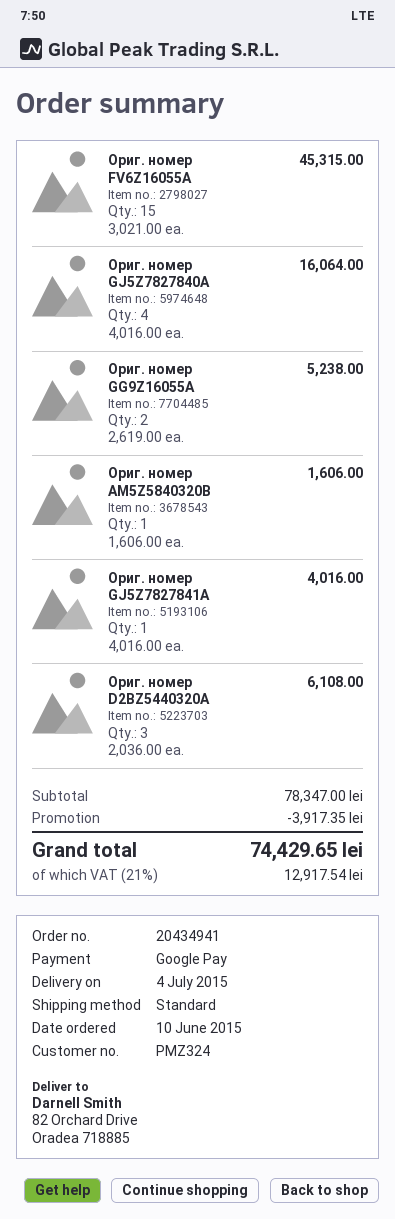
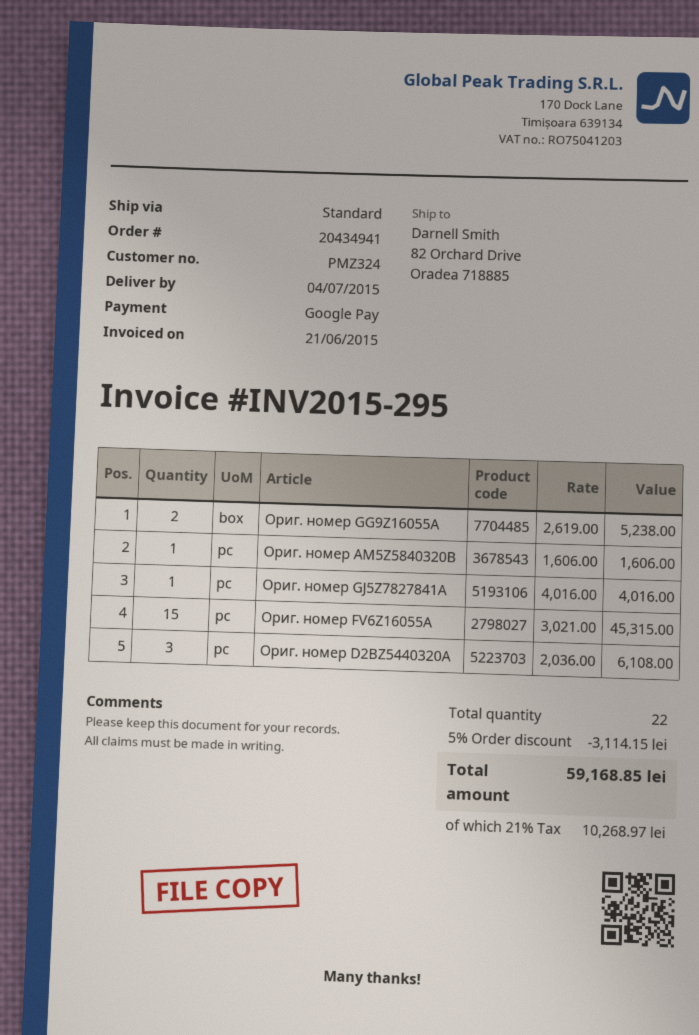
Ориг. номер GJ5Z7827840A: 4 x 4016.00 = 16064.00 -> none
discount: 3917.35 -> 3114.15
tax: 21% = 12917.54 -> 21% = 10268.97
total: 74429.65 -> 59168.85

